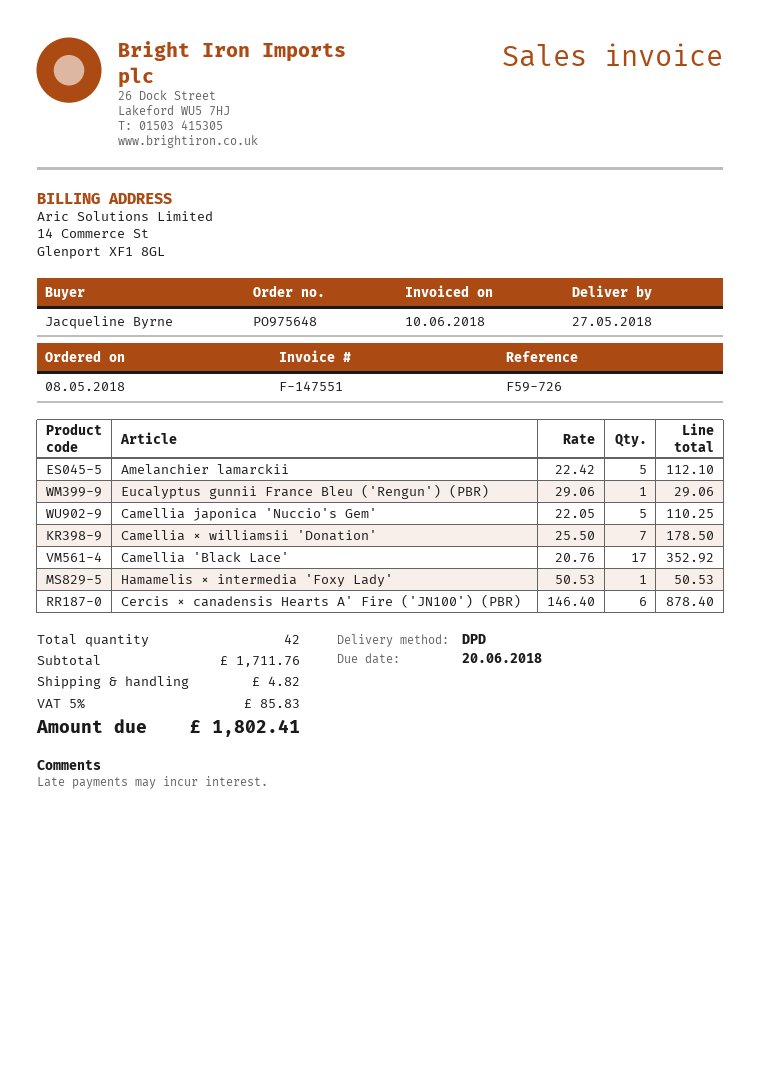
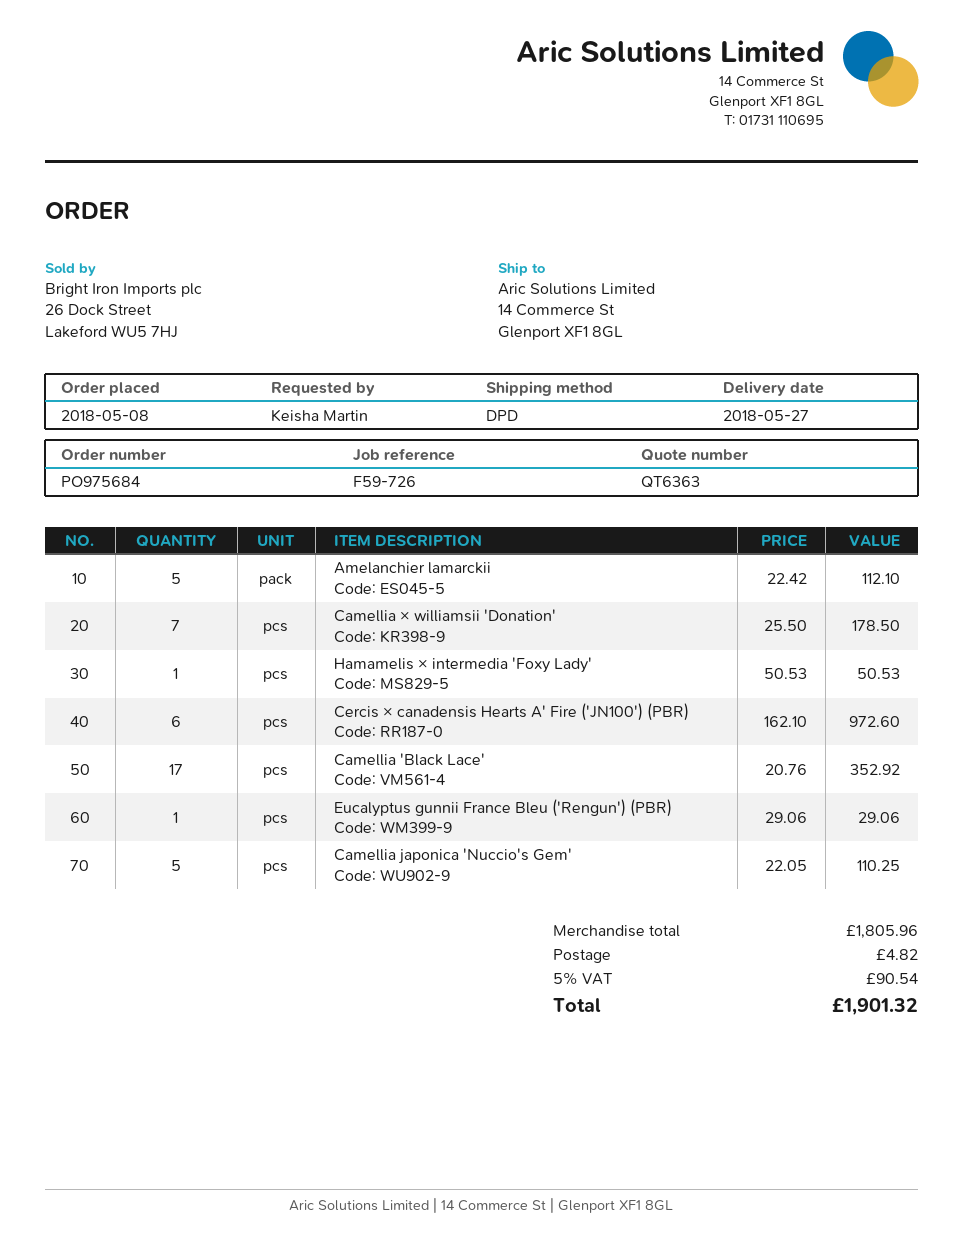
order number: PO975648 -> PO975684
ordered by: Jacqueline Byrne -> Keisha Martin
Cercis × canadensis Hearts A' Fire ('JN100') (PBR): 6 x 146.40 = 878.40 -> 6 x 162.10 = 972.60
subtotal: 1711.76 -> 1805.96
tax: 5% = 85.83 -> 5% = 90.54
total: 1802.41 -> 1901.32

